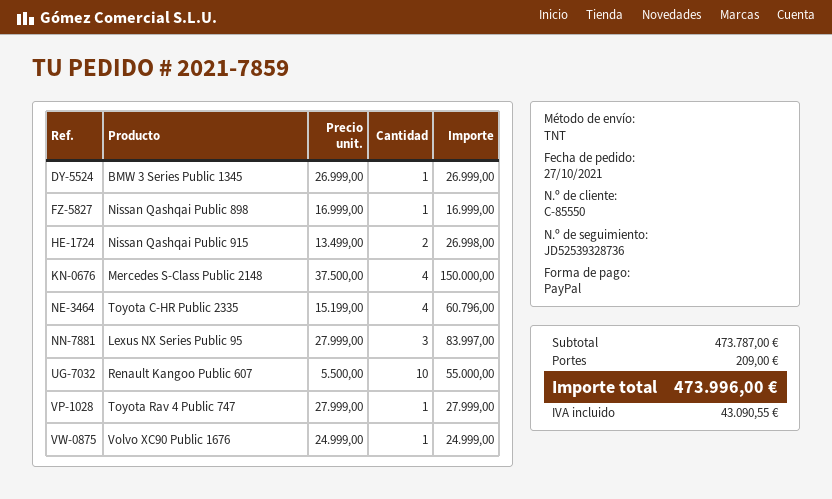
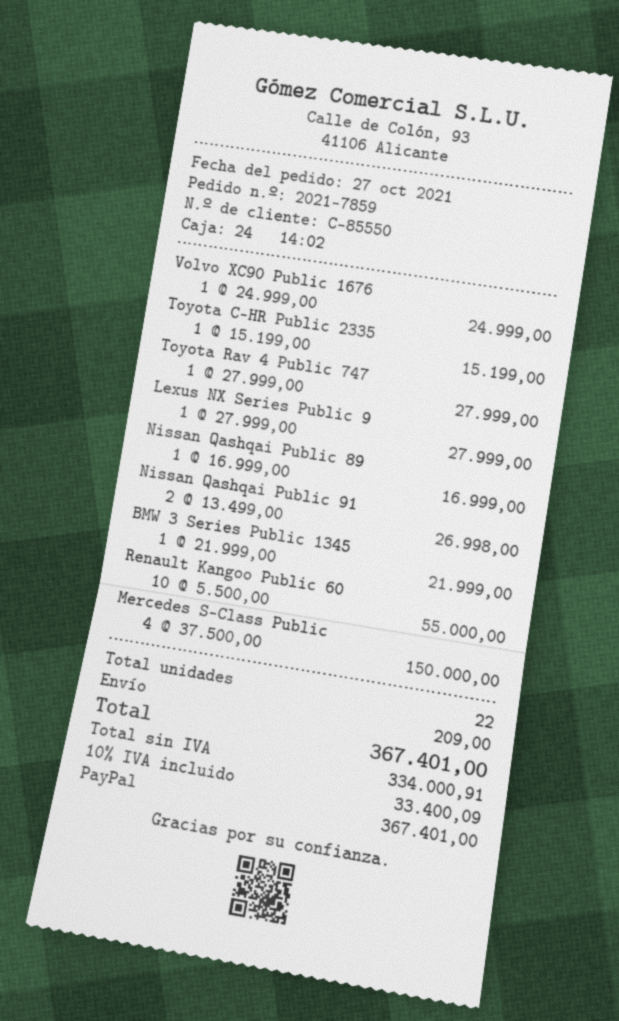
BMW 3 Series Public 1345: 1 x 26999.00 = 26999.00 -> 1 x 21999.00 = 21999.00
Toyota C-HR Public 2335: 4 x 15199.00 = 60796.00 -> 1 x 15199.00 = 15199.00
Lexus NX Series Public 95: 3 x 27999.00 = 83997.00 -> 1 x 27999.00 = 27999.00
tax: 43090.55 -> 33400.09
total: 473996.00 -> 367401.00

